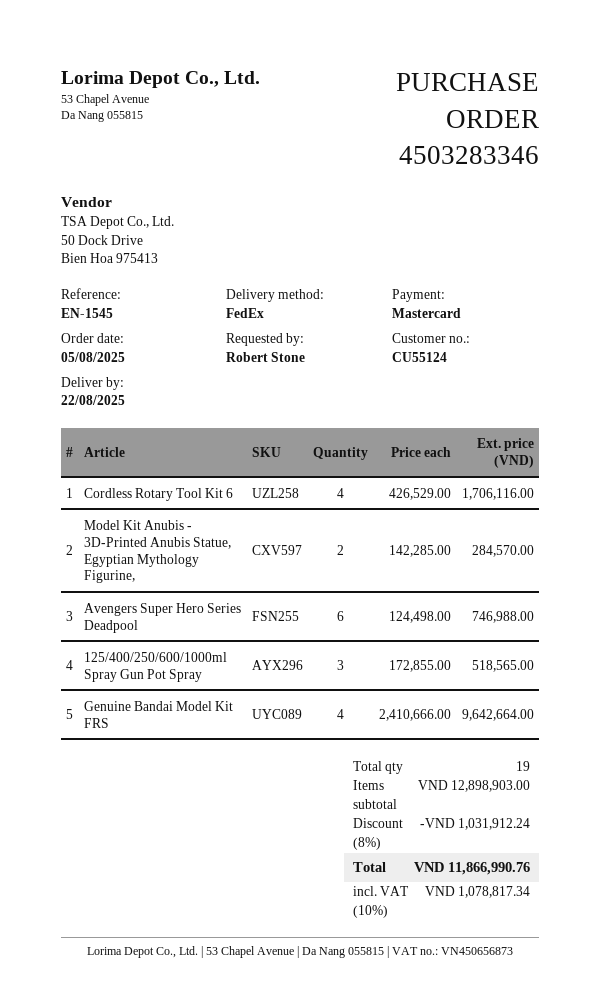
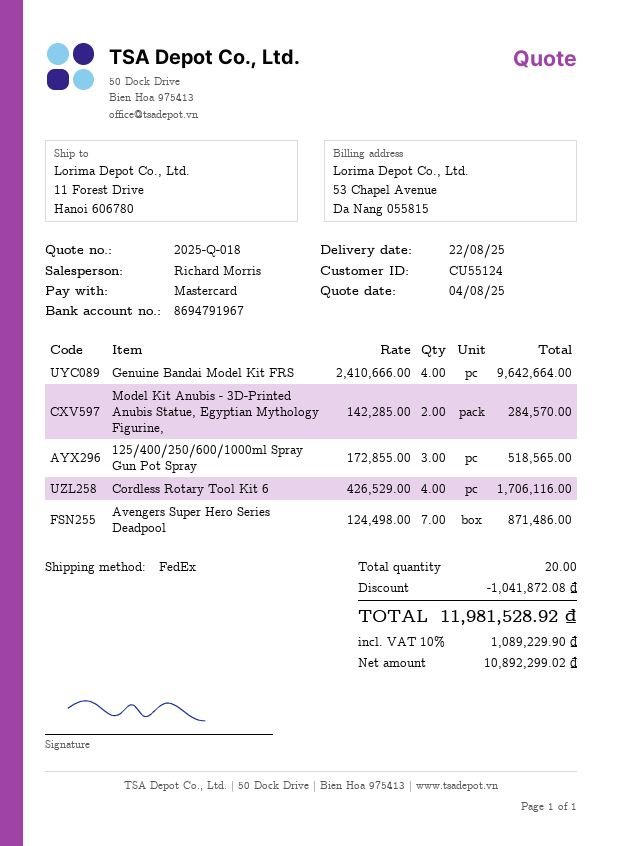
Avengers Super Hero Series Deadpool: 6 x 124498.00 = 746988.00 -> 7 x 124498.00 = 871486.00
total quantity: 19 -> 20
discount: 1031912.24 -> 1041872.08
tax: 10% = 1078817.34 -> 10% = 1089229.90
total: 11866990.76 -> 11981528.92

